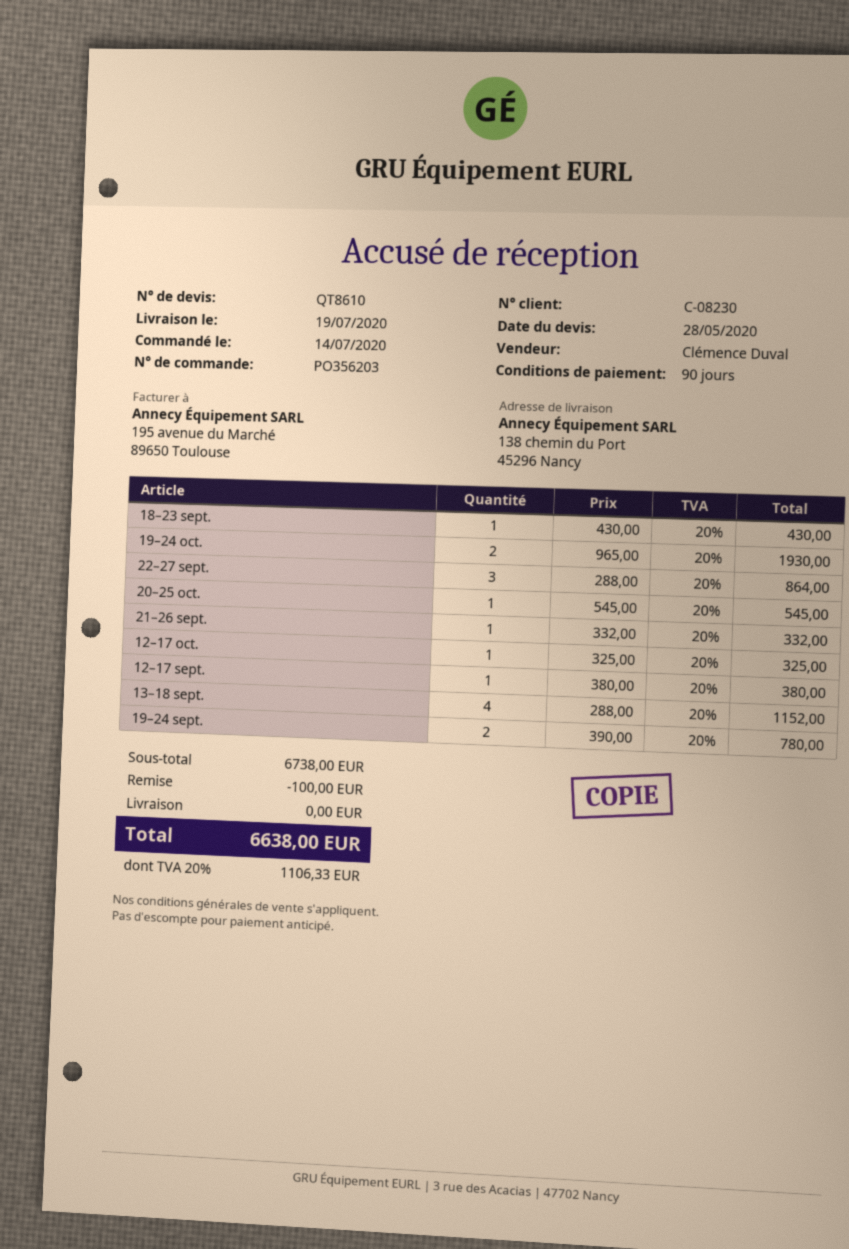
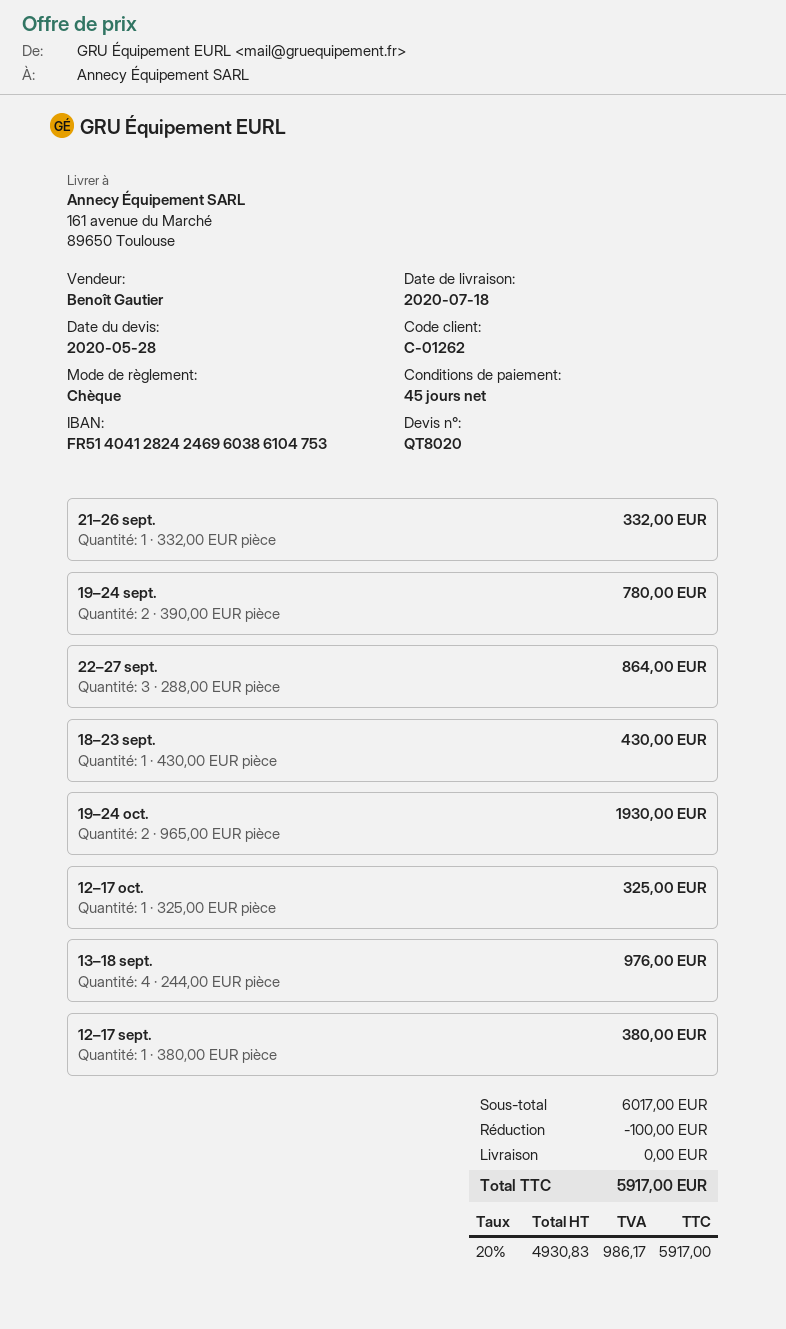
quote number: QT8610 -> QT8020
delivery date: 2020-07-19 -> 2020-07-18
payment terms: 90 days -> 45 days
customer number: C-08230 -> C-01262
sales rep: Clémence Duval -> Benoît Gautier
ship to: 138 chemin du Port, 45296 Nancy -> 161 avenue du Marché, 89650 Toulouse
20–25 oct.: 1 x 545.00 = 545.00 -> none
13–18 sept.: 4 x 288.00 = 1152.00 -> 4 x 244.00 = 976.00
subtotal: 6738.00 -> 6017.00
tax: 20% = 1106.33 -> 20% = 986.17
total: 6638.00 -> 5917.00

